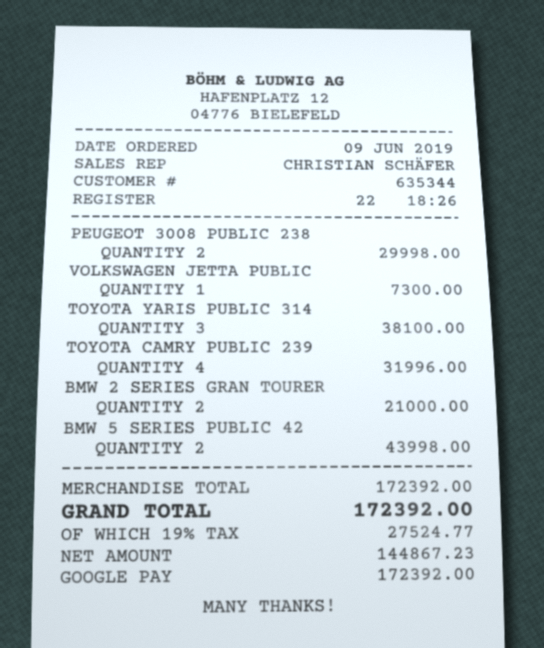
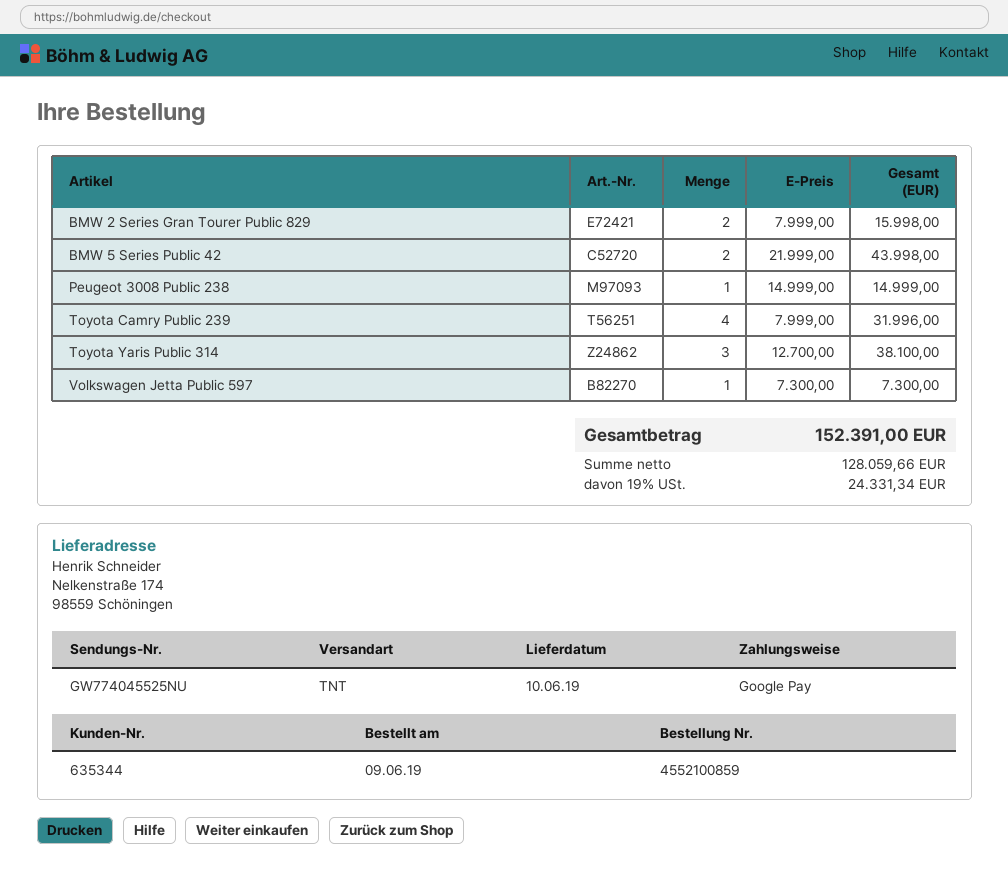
PEUGEOT 3008 PUBLIC 238: 2 for 29998.00 -> 1 for 14999.00
BMW 2 SERIES GRAN TOURER: 2 for 21000.00 -> 2 for 15998.00
net: 144867.23 -> 128059.66
tax: 19% = 27524.77 -> 19% = 24331.34
total: 172392.00 -> 152391.00

